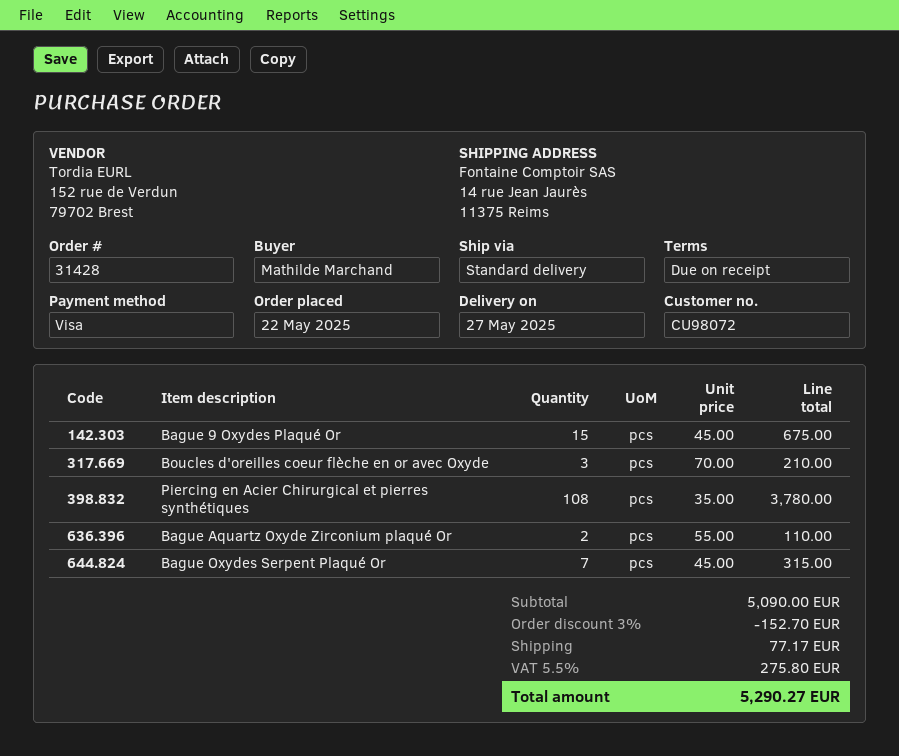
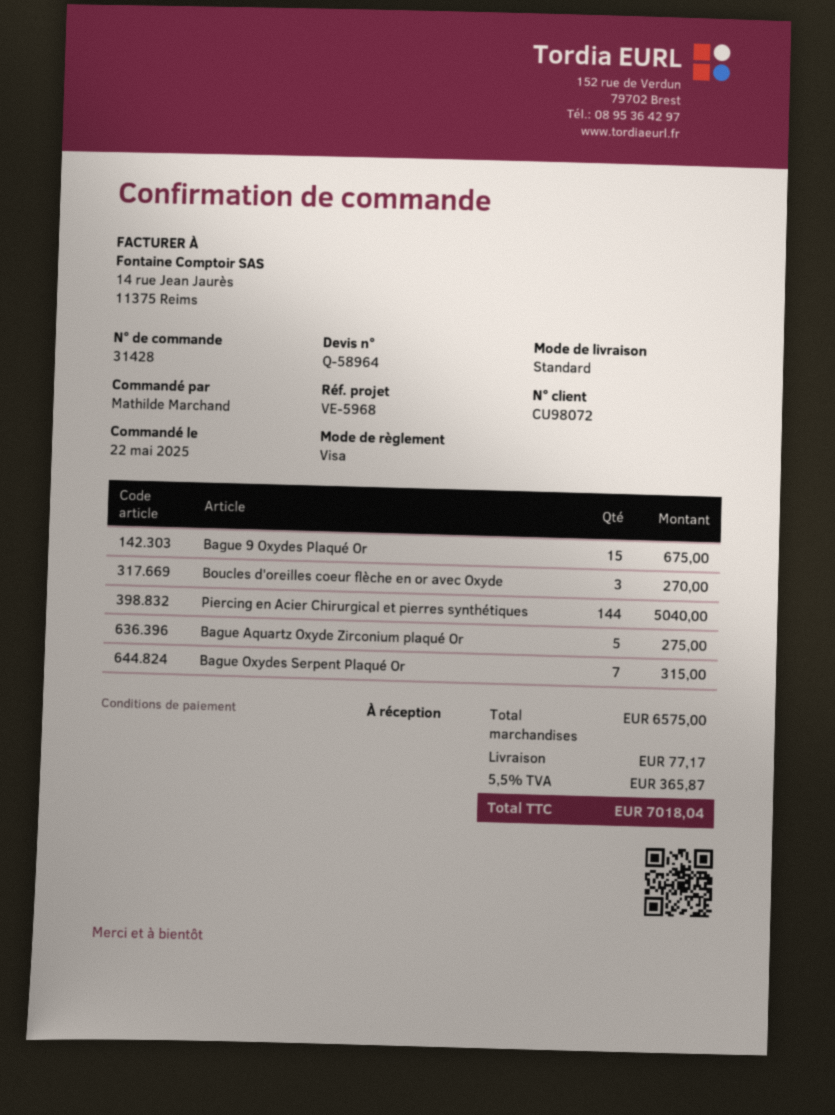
Boucles d'oreilles coeur flèche en or avec Oxyde: 3 for 210.00 -> 3 for 270.00
Piercing en Acier Chirurgical et pierres synthétiques: 108 for 3780.00 -> 144 for 5040.00
Bague Aquartz Oxyde Zirconium plaqué Or: 2 for 110.00 -> 5 for 275.00
subtotal: 5090.00 -> 6575.00
discount: 3% = 152.70 -> none
tax: 5.5% = 275.80 -> 5.5% = 365.87
total: 5290.27 -> 7018.04

